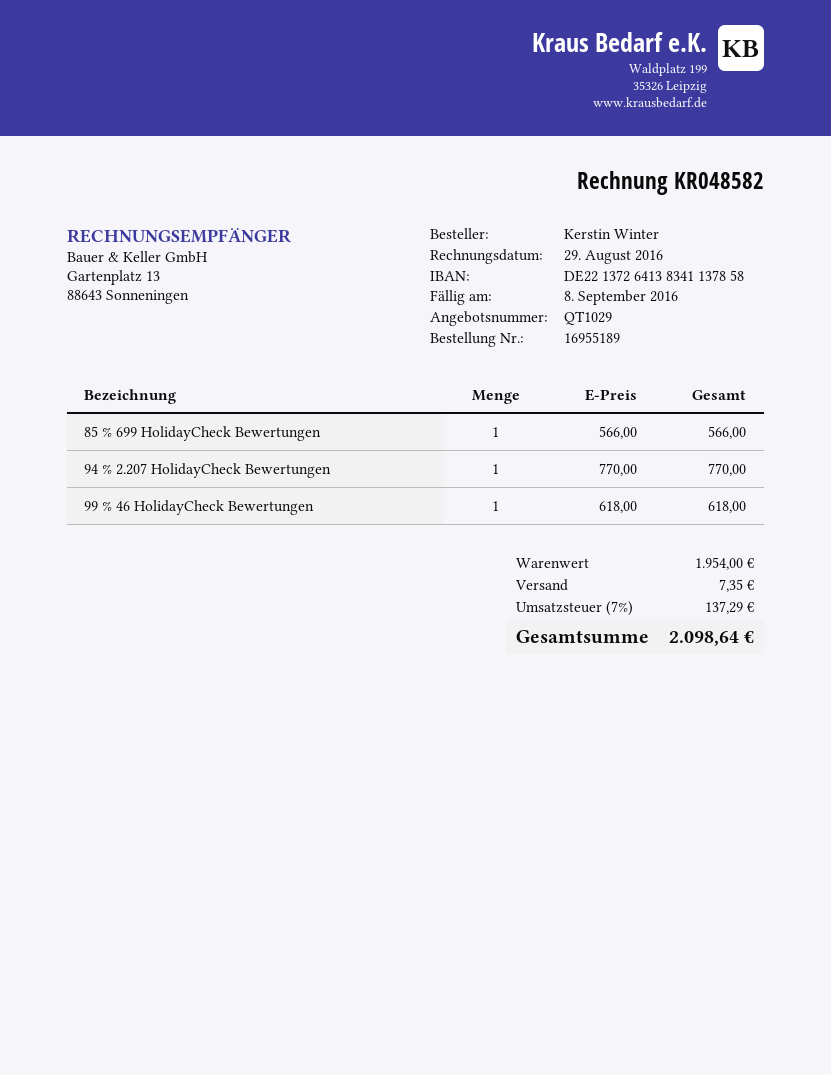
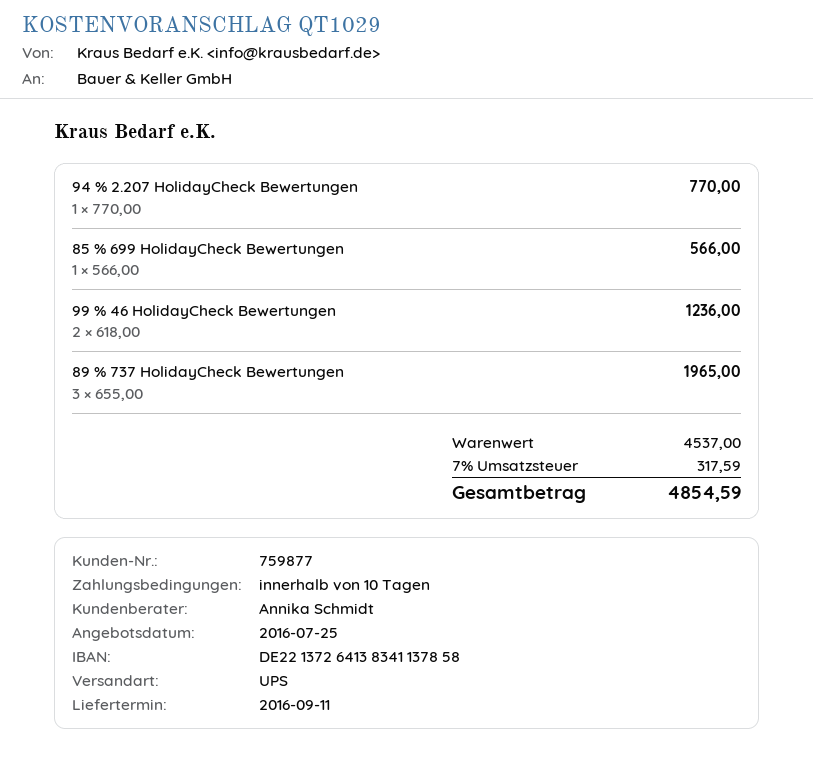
99 % 46 HolidayCheck Bewertungen: 1 x 618.00 = 618.00 -> 2 x 618.00 = 1236.00
89 % 737 HolidayCheck Bewertungen: none -> 3 x 655.00 = 1965.00
subtotal: 1954.00 -> 4537.00
shipping: 7.35 -> none
tax: 7% = 137.29 -> 7% = 317.59
total: 2098.64 -> 4854.59

